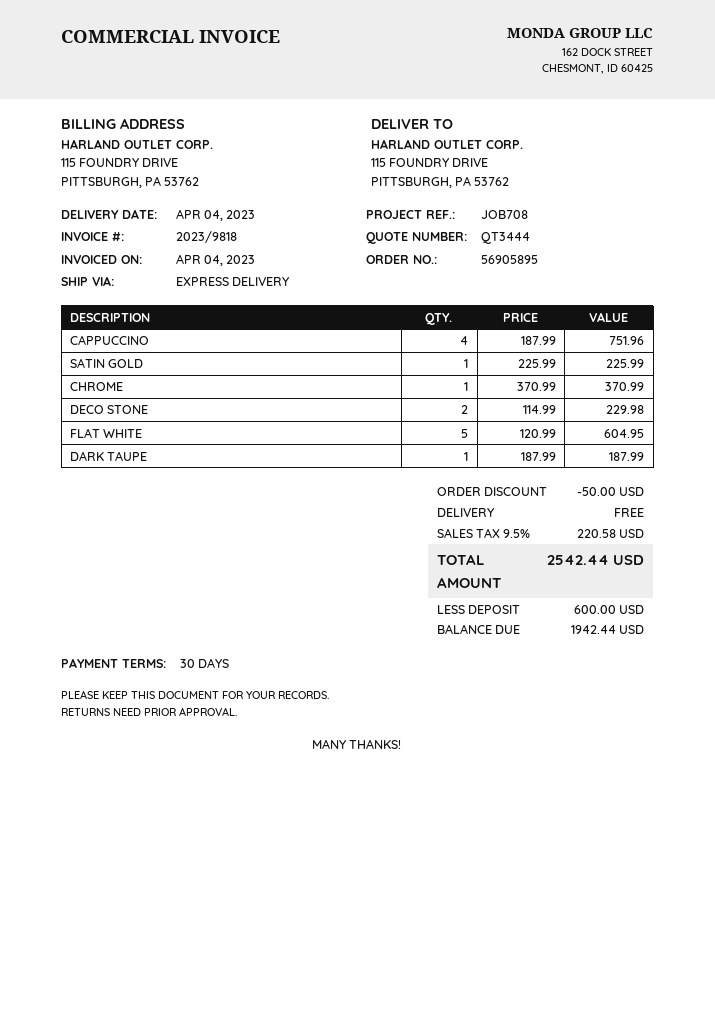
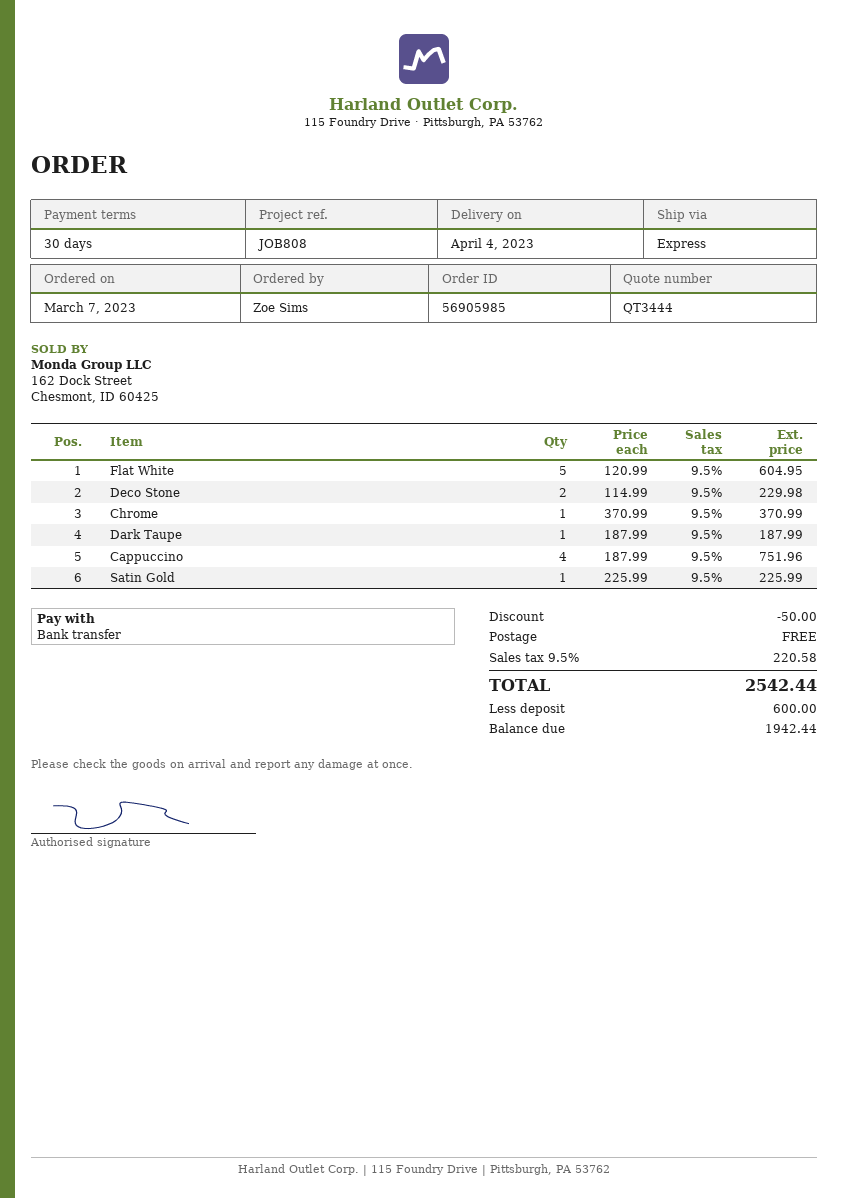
order number: 56905895 -> 56905985
reference: JOB708 -> JOB808

